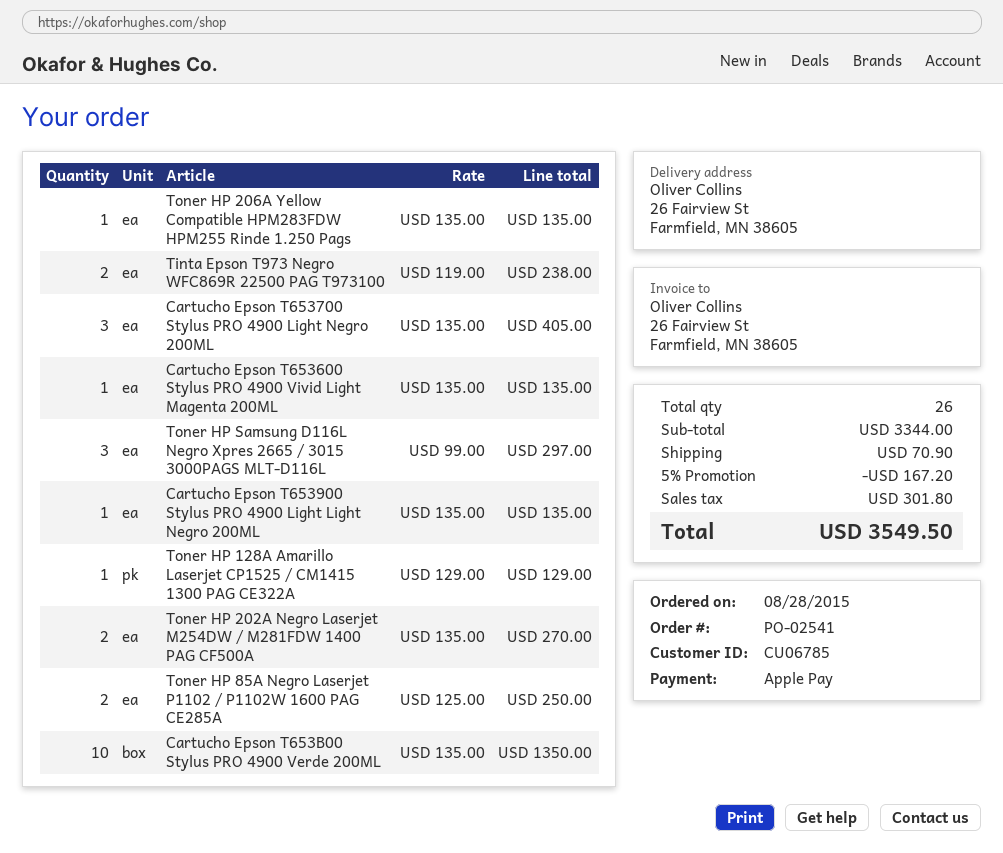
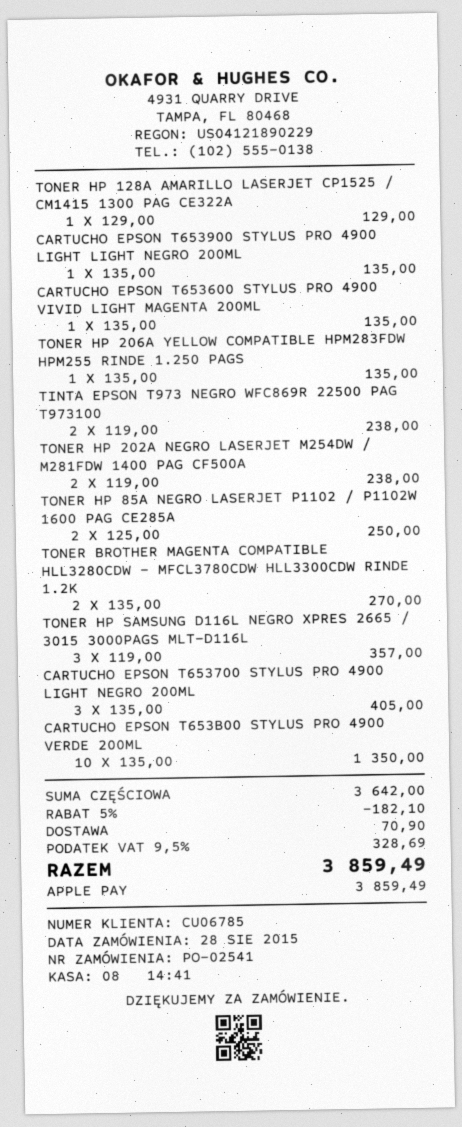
Toner HP Samsung D116L Negro Xpres 2665 / 3015 3000PAGS MLT-D116L: 3 x 99.00 = 297.00 -> 3 x 119.00 = 357.00
Toner HP 202A Negro Laserjet M254DW / M281FDW 1400 PAG CF500A: 2 x 135.00 = 270.00 -> 2 x 119.00 = 238.00
TONER BROTHER MAGENTA COMPATIBLE HLL3280CDW - MFCL3780CDW HLL3300CDW RINDE 1.2K: none -> 2 x 135.00 = 270.00
subtotal: 3344.00 -> 3642.00
discount: 5% = 167.20 -> 5% = 182.10
tax: 301.80 -> 328.69
total: 3549.50 -> 3859.49

